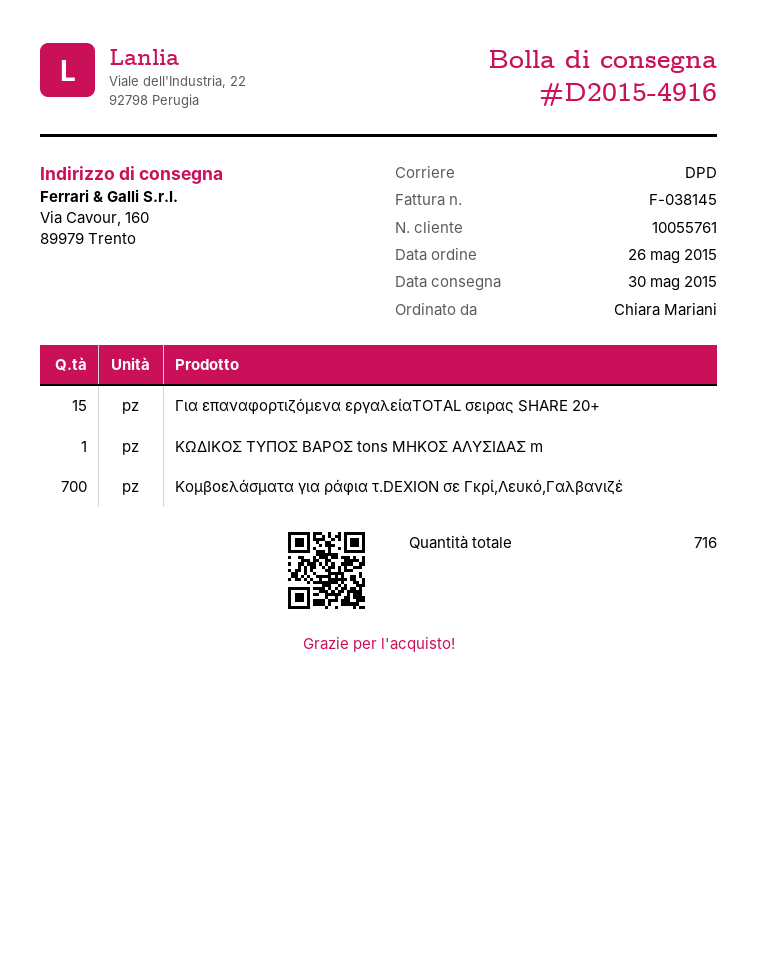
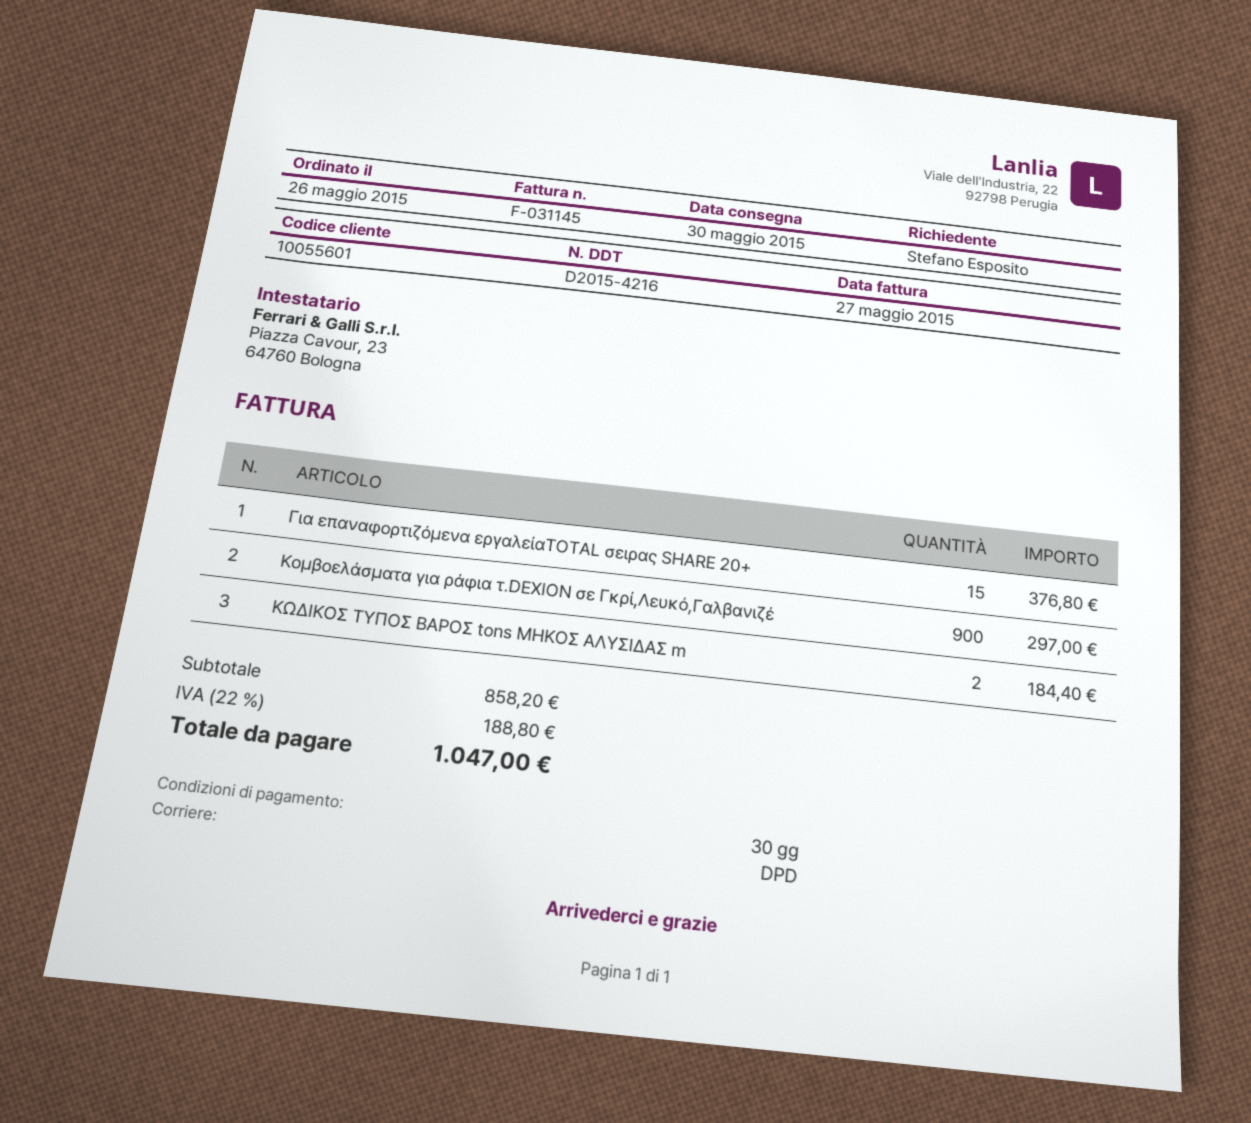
delivery note number: D2015-4916 -> D2015-4216
invoice number: F-038145 -> F-031145
customer number: 10055761 -> 10055601
ordered by: Chiara Mariani -> Stefano Esposito
ΚΩΔΙΚΟΣ ΤΥΠΟΣ ΒΑΡΟΣ tons ΜΗΚΟΣ ΑΛΥΣΙΔΑΣ m: 1 -> 2
Κομβοελάσματα για ράφια τ.DEXION σε Γκρί,Λευκό,Γαλβανιζέ: 700 -> 900

